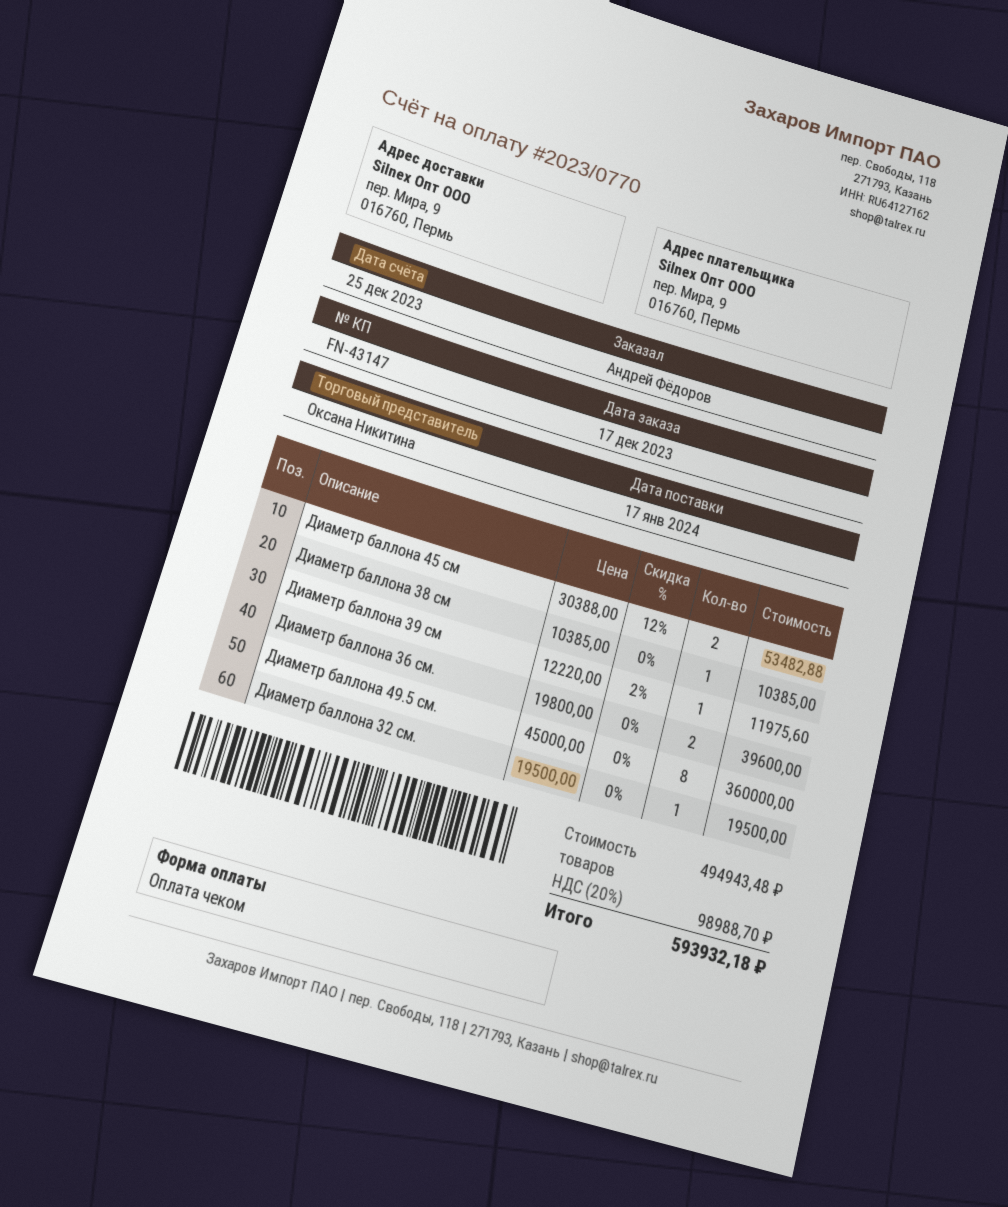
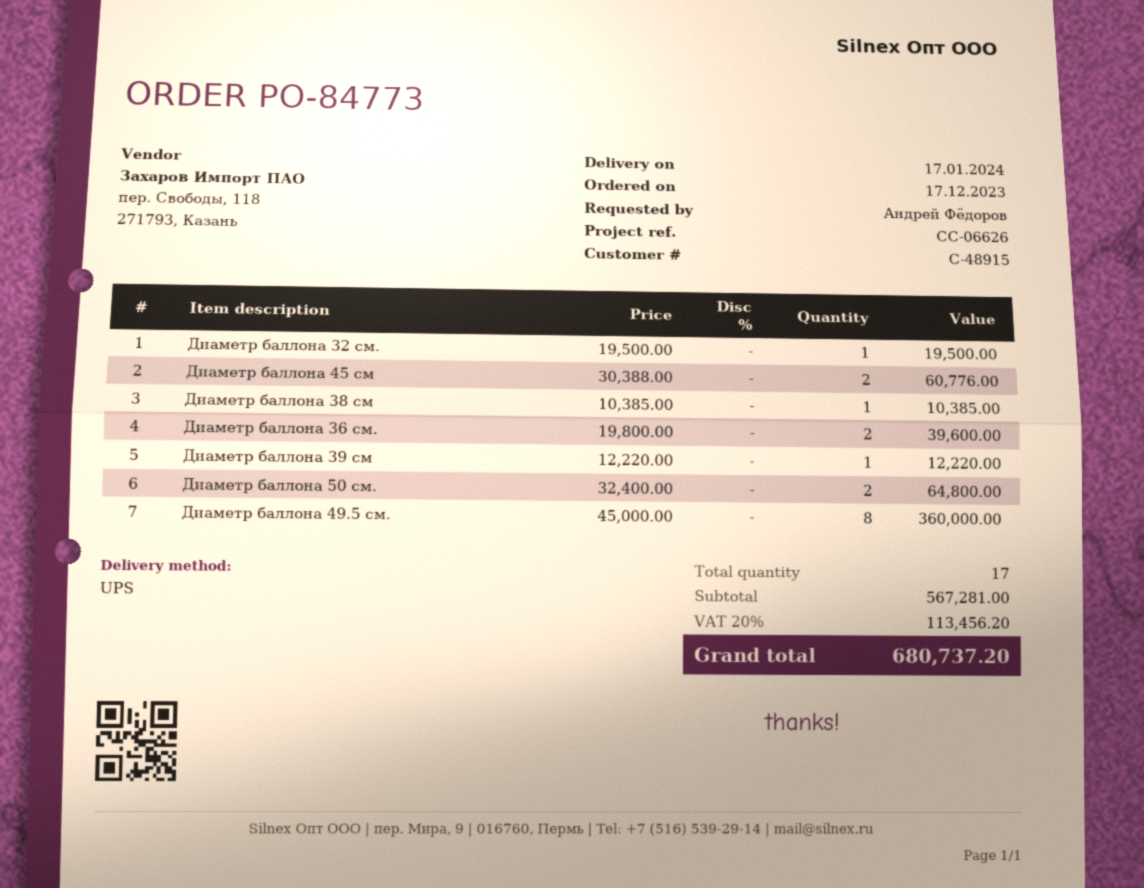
Диаметр баллона 45 см: 2 x 30388.00 - 12% = 53482.88 -> 2 x 30388.00 = 60776.00
Диаметр баллона 39 см: 1 x 12220.00 - 2% = 11975.60 -> 1 x 12220.00 = 12220.00
Диаметр баллона 50 см.: none -> 2 x 32400.00 = 64800.00
subtotal: 494943.48 -> 567281.00
tax: 20% = 98988.70 -> 20% = 113456.20
total: 593932.18 -> 680737.20

